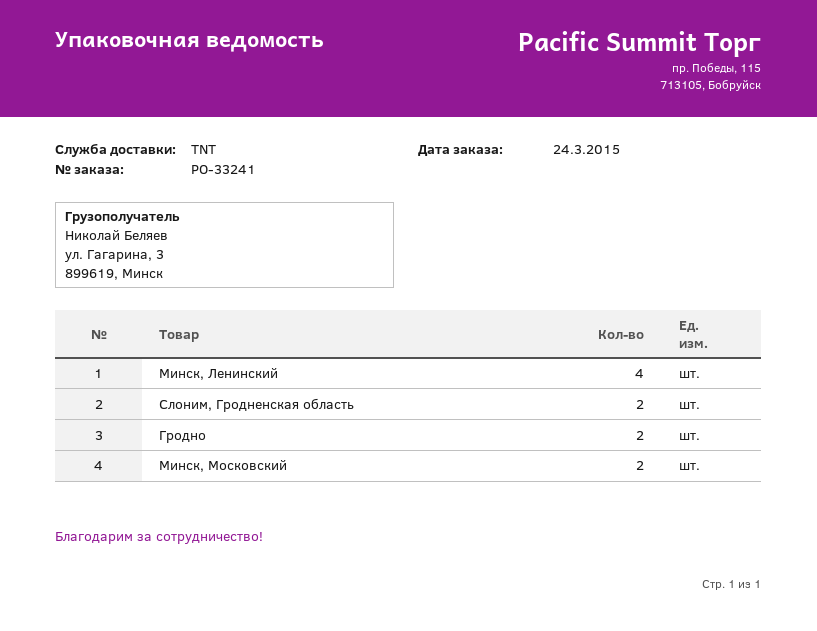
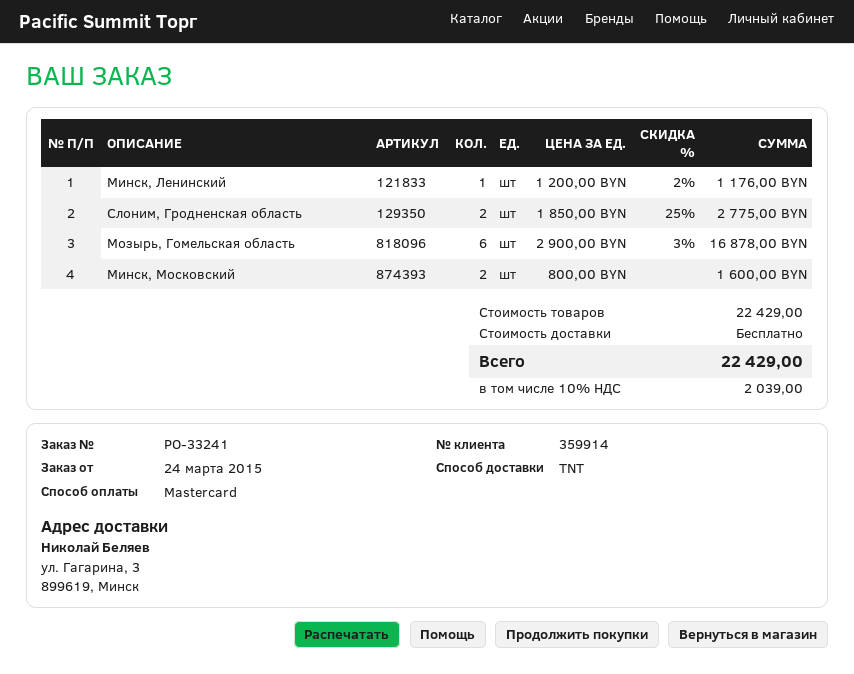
Минск, Ленинский: 4 -> 1
Гродно: 2 -> none
Мозырь, Гомельская область: none -> 6

